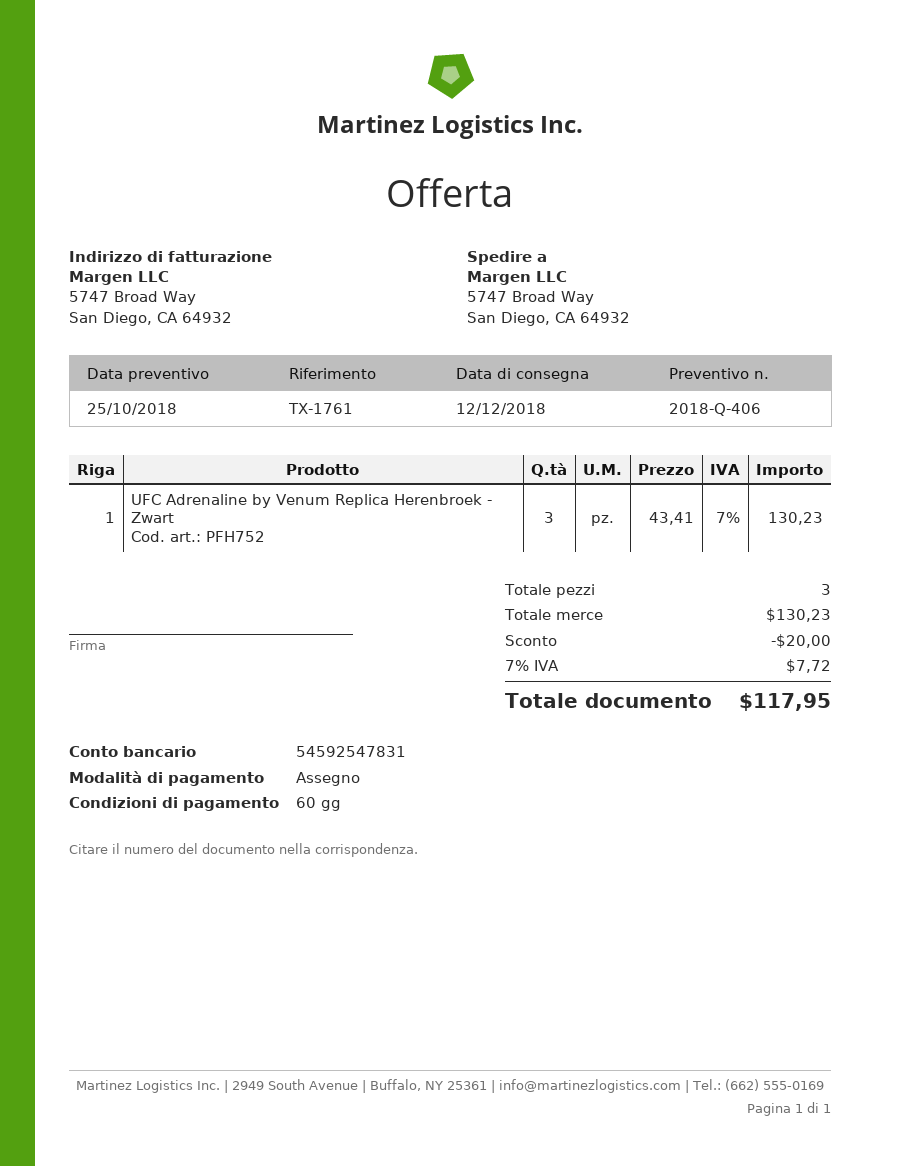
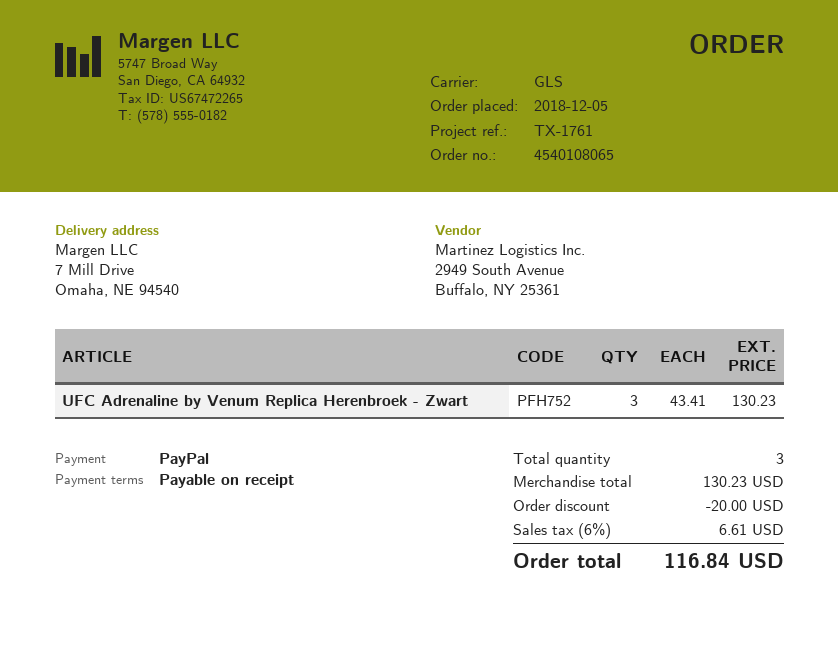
payment terms: 60 days -> on receipt
payment method: cheque -> PayPal
ship to: 5747 Broad Way, San Diego, CA 64932 -> 7 Mill Drive, Omaha, NE 94540
tax: 7% = 7.72 -> 6% = 6.61
total: 117.95 -> 116.84

